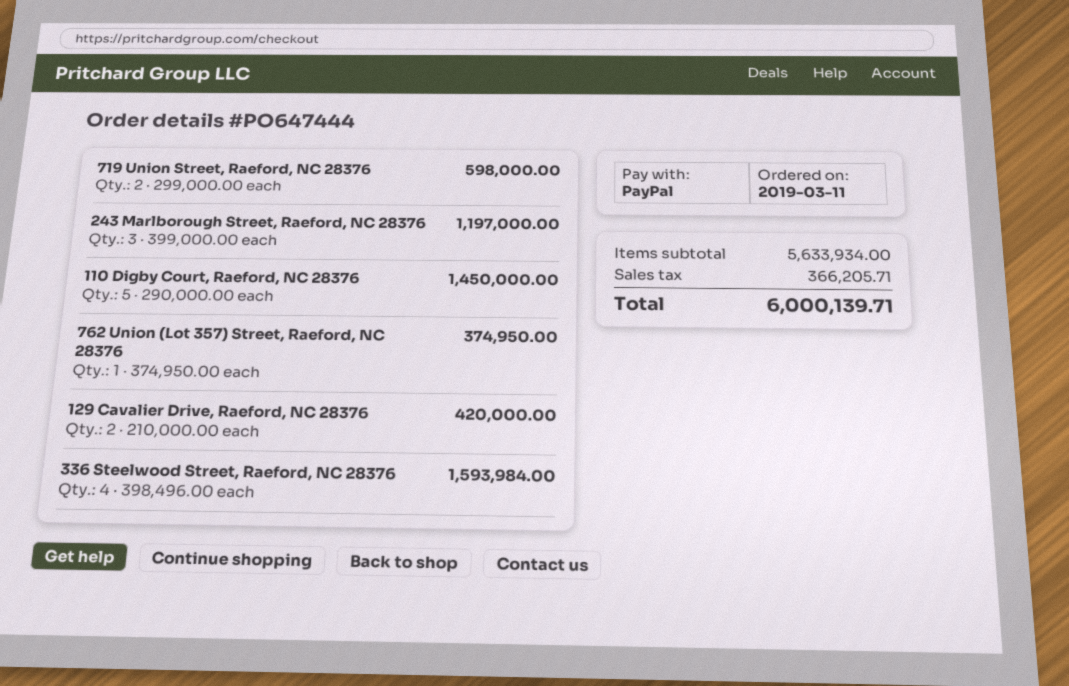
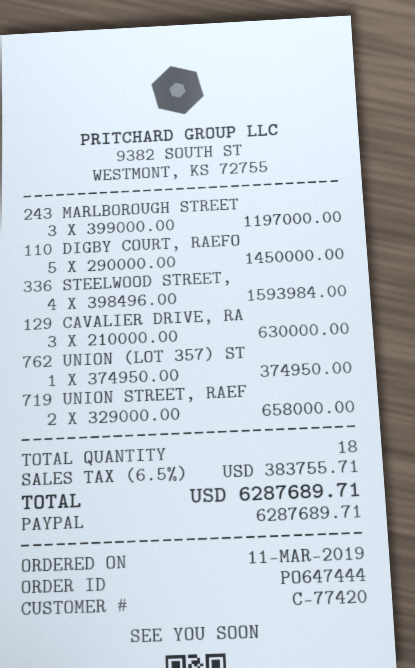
719 Union Street, Raeford, NC 28376: 2 x 299000.00 = 598000.00 -> 2 x 329000.00 = 658000.00
129 Cavalier Drive, Raeford, NC 28376: 2 x 210000.00 = 420000.00 -> 3 x 210000.00 = 630000.00
tax: 366205.71 -> 383755.71
total: 6000139.71 -> 6287689.71

